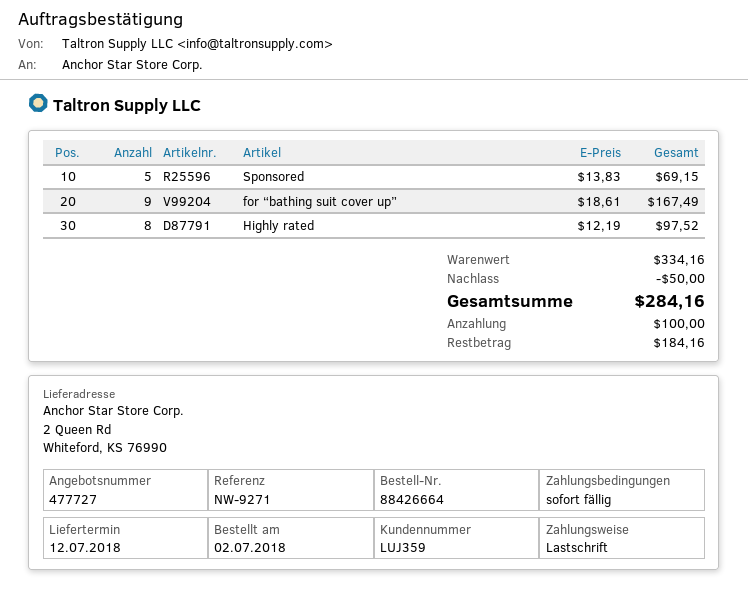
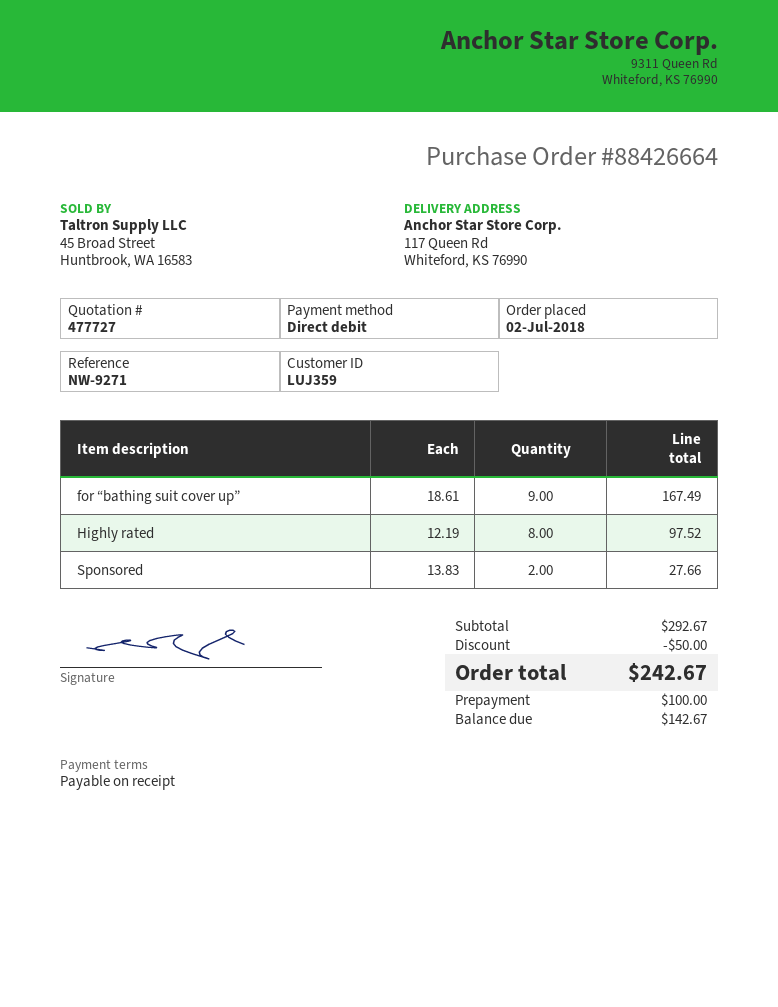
ship to: 2 Queen Rd, Whiteford, KS 76990 -> 117 Queen Rd, Whiteford, KS 76990
Sponsored: 5 x 13.83 = 69.15 -> 2 x 13.83 = 27.66
subtotal: 334.16 -> 292.67
total: 284.16 -> 242.67
balance: 184.16 -> 142.67

